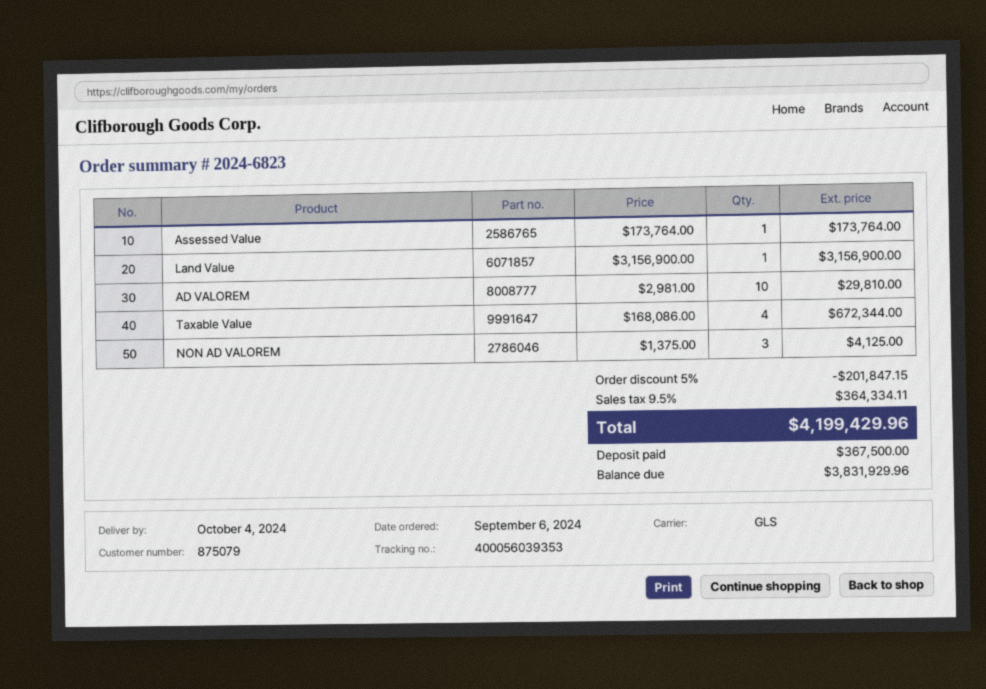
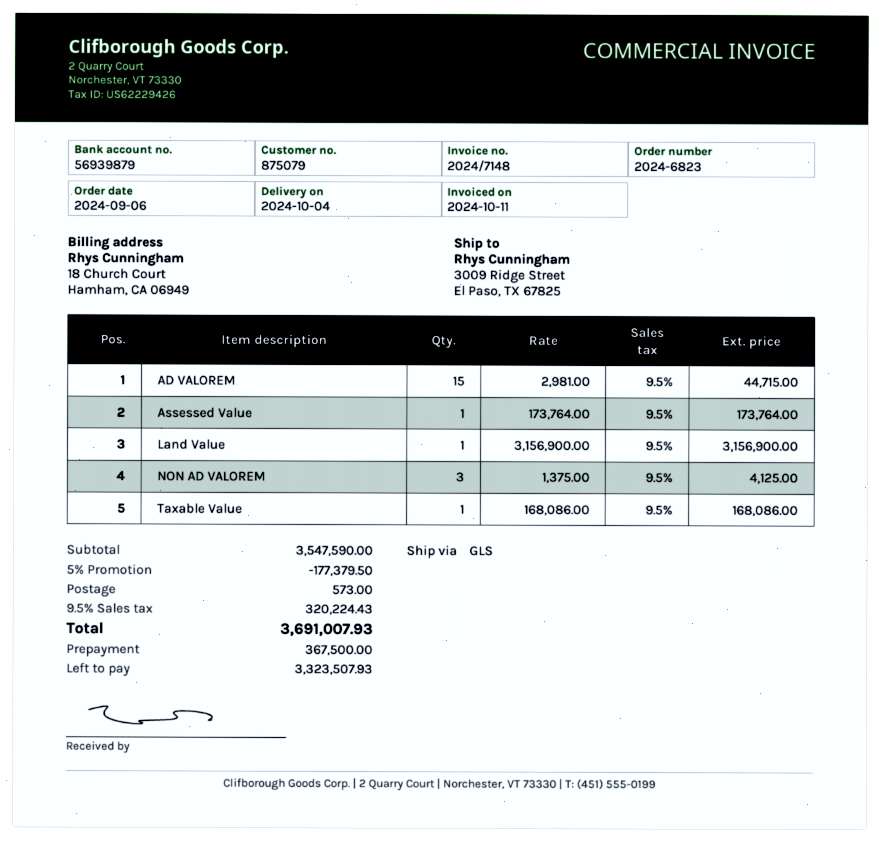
AD VALOREM: 10 x 2981.00 = 29810.00 -> 15 x 2981.00 = 44715.00
Taxable Value: 4 x 168086.00 = 672344.00 -> 1 x 168086.00 = 168086.00
discount: 5% = 201847.15 -> 5% = 177379.50
shipping: none -> 573.00
tax: 9.5% = 364334.11 -> 9.5% = 320224.43
total: 4199429.96 -> 3691007.93
balance: 3831929.96 -> 3323507.93

